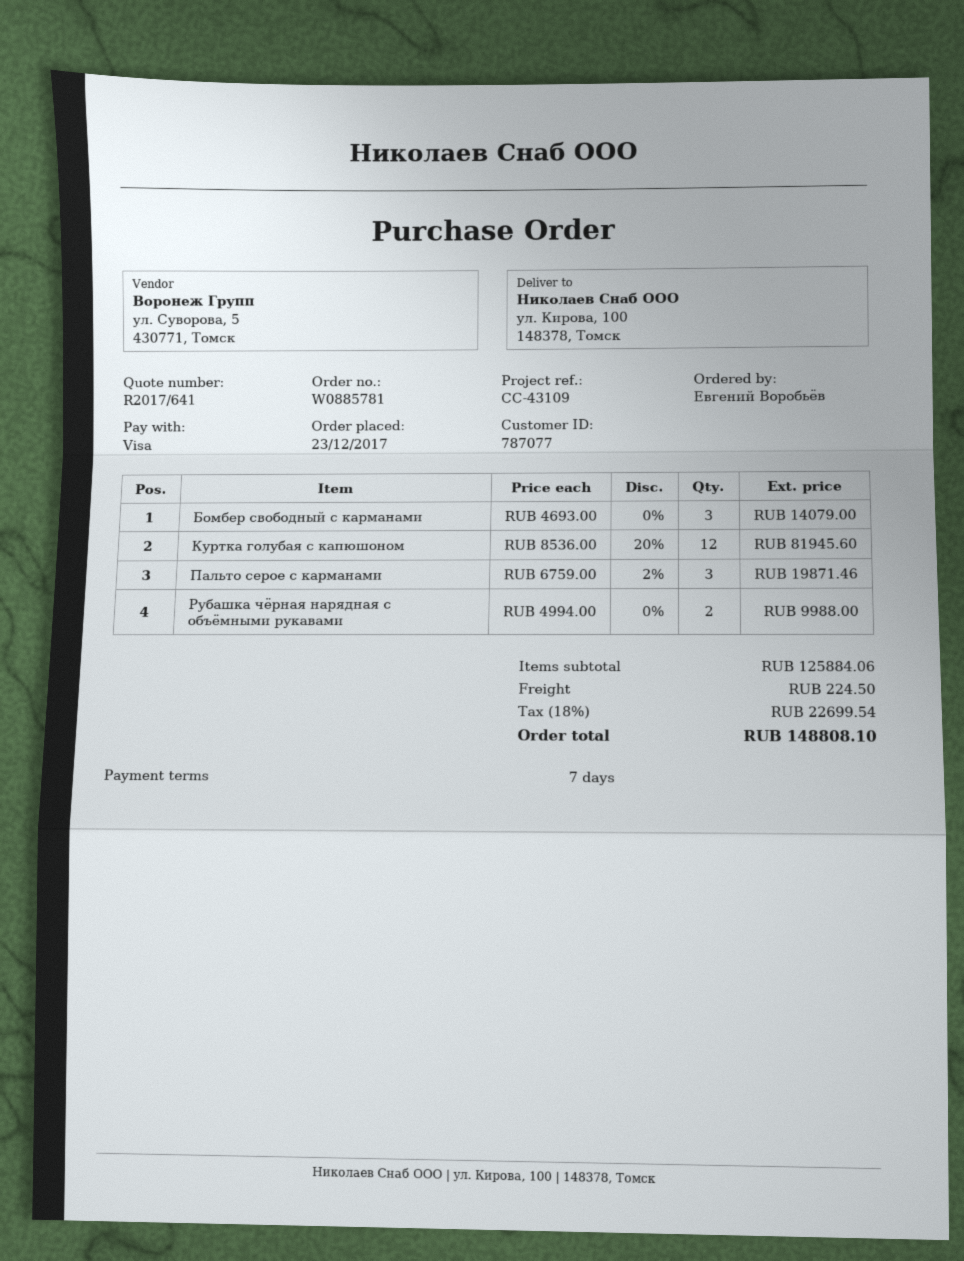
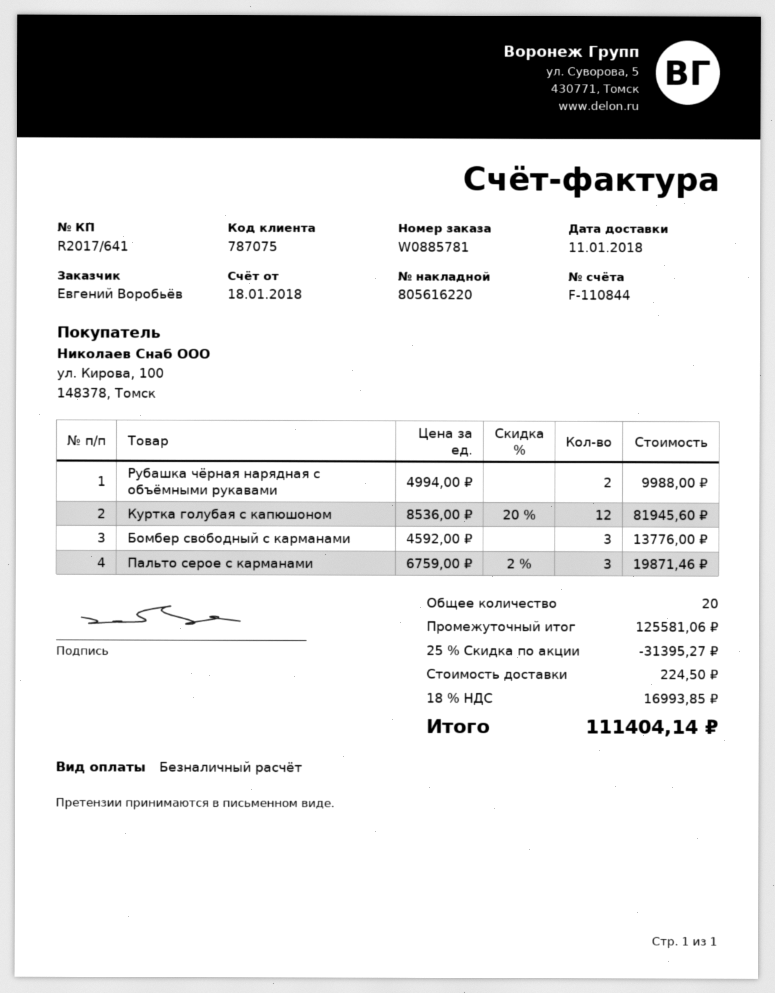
customer number: 787077 -> 787075
payment method: Visa -> bank transfer
Бомбер свободный с карманами: 3 x 4693.00 = 14079.00 -> 3 x 4592.00 = 13776.00
subtotal: 125884.06 -> 125581.06
discount: none -> 25% = 31395.27
tax: 18% = 22699.54 -> 18% = 16993.85
total: 148808.10 -> 111404.14

